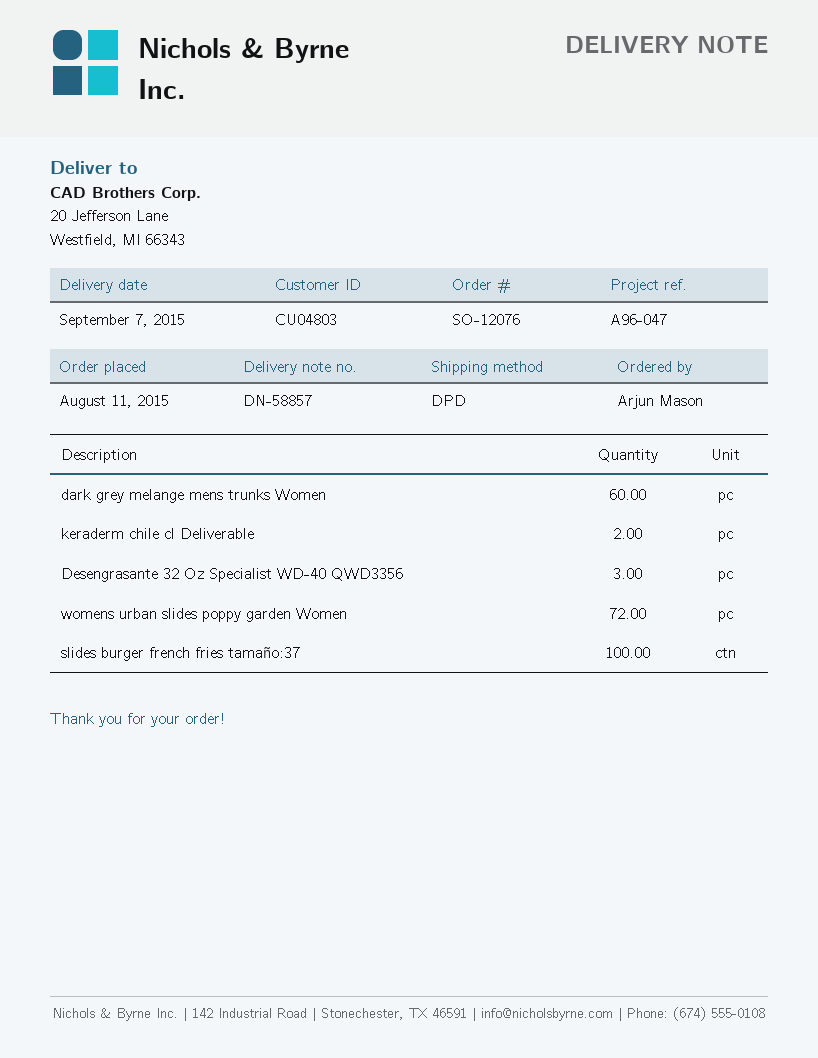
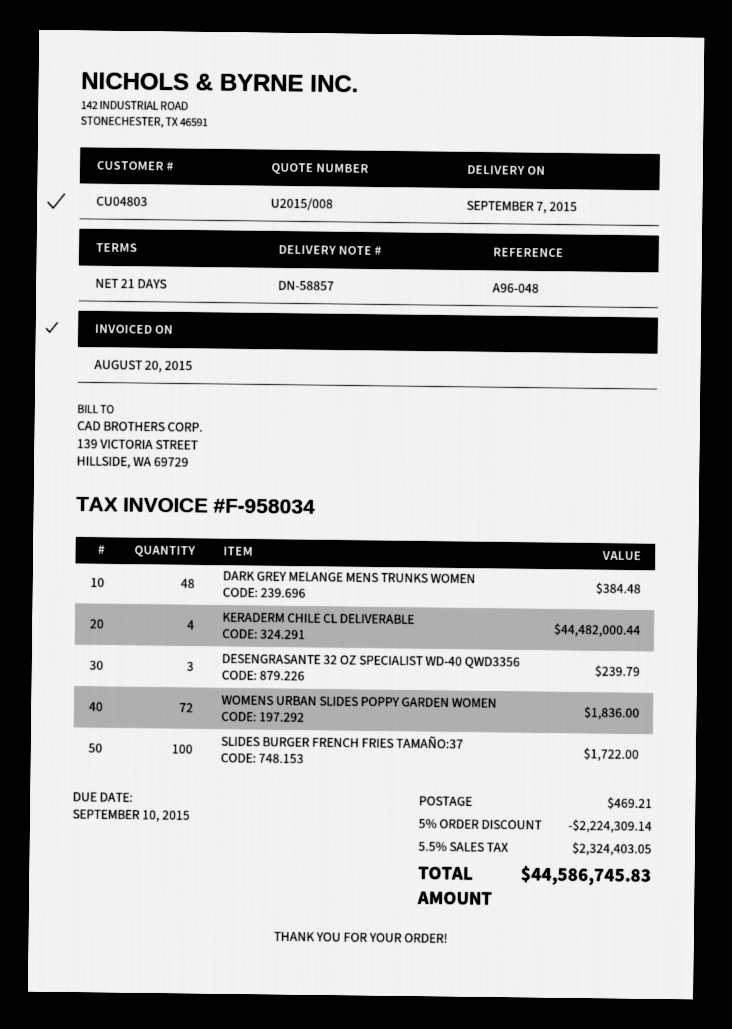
reference: A96-047 -> A96-048
dark grey melange mens trunks Women: 60 -> 48
keraderm chile cl Deliverable: 2 -> 4

